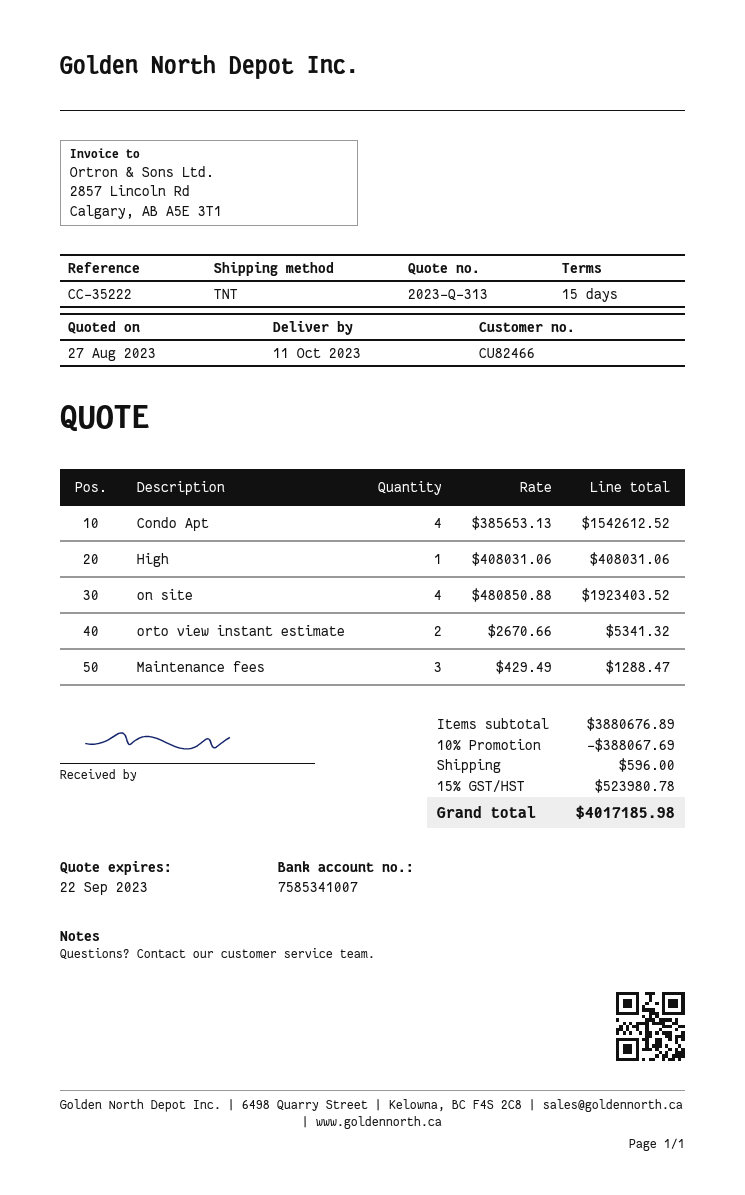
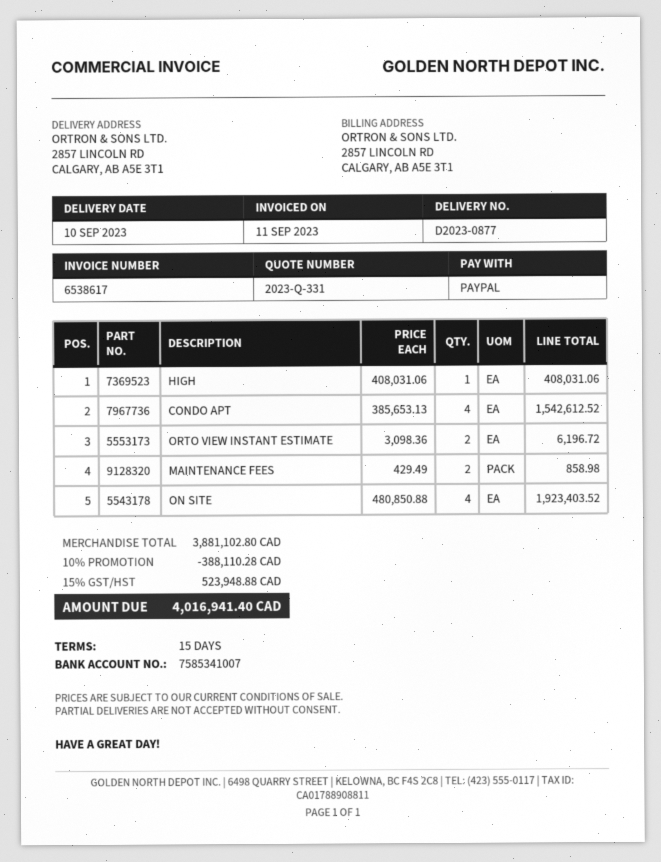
quote number: 2023-Q-313 -> 2023-Q-331
delivery date: 2023-10-11 -> 2023-09-10
orto view instant estimate: 2 x 2670.66 = 5341.32 -> 2 x 3098.36 = 6196.72
Maintenance fees: 3 x 429.49 = 1288.47 -> 2 x 429.49 = 858.98
subtotal: 3880676.89 -> 3881102.80
discount: 10% = 388067.69 -> 10% = 388110.28
shipping: 596.00 -> none
tax: 15% = 523980.78 -> 15% = 523948.88
total: 4017185.98 -> 4016941.40

